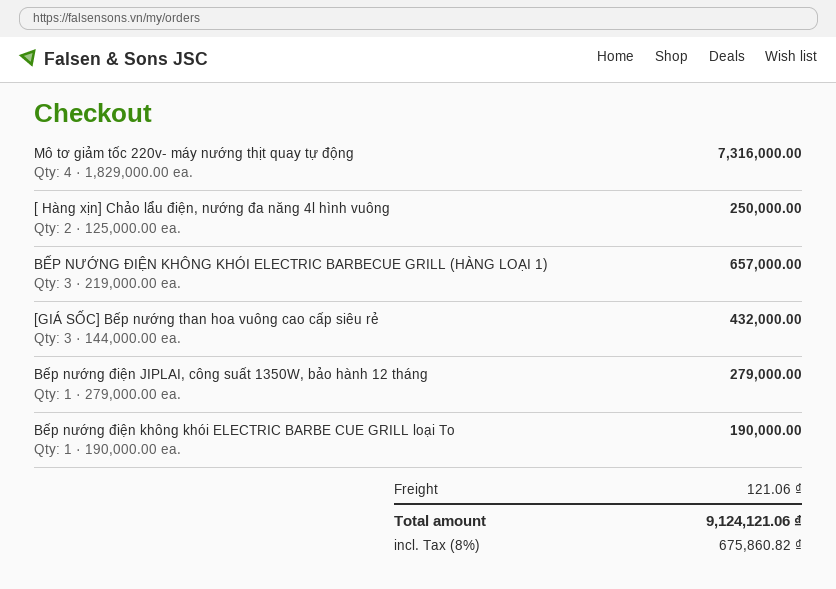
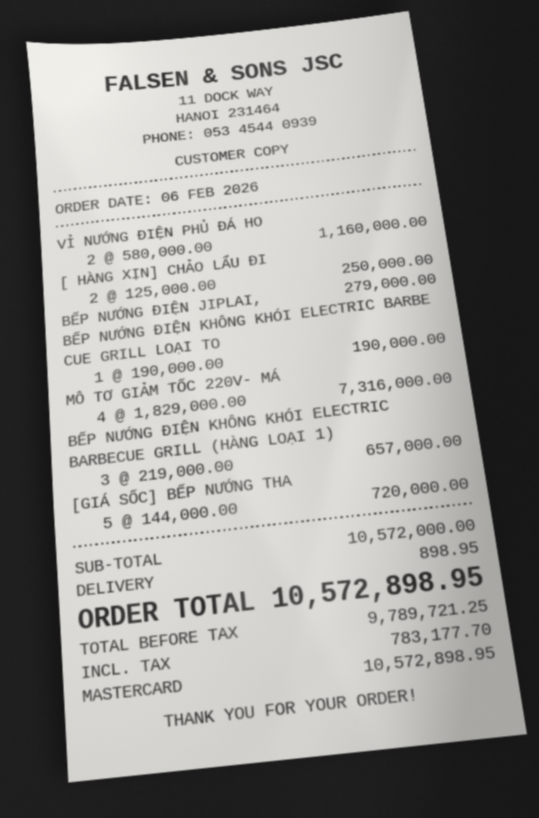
[GIÁ SỐC] Bếp nướng than hoa vuông cao cấp siêu rẻ: 3 x 144000.00 = 432000.00 -> 5 x 144000.00 = 720000.00
VỈ NƯỚNG ĐIỆN PHỦ ĐÁ HO: none -> 2 x 580000.00 = 1160000.00
shipping: 121.06 -> 898.95
tax: 675860.82 -> 783177.70
total: 9124121.06 -> 10572898.95

